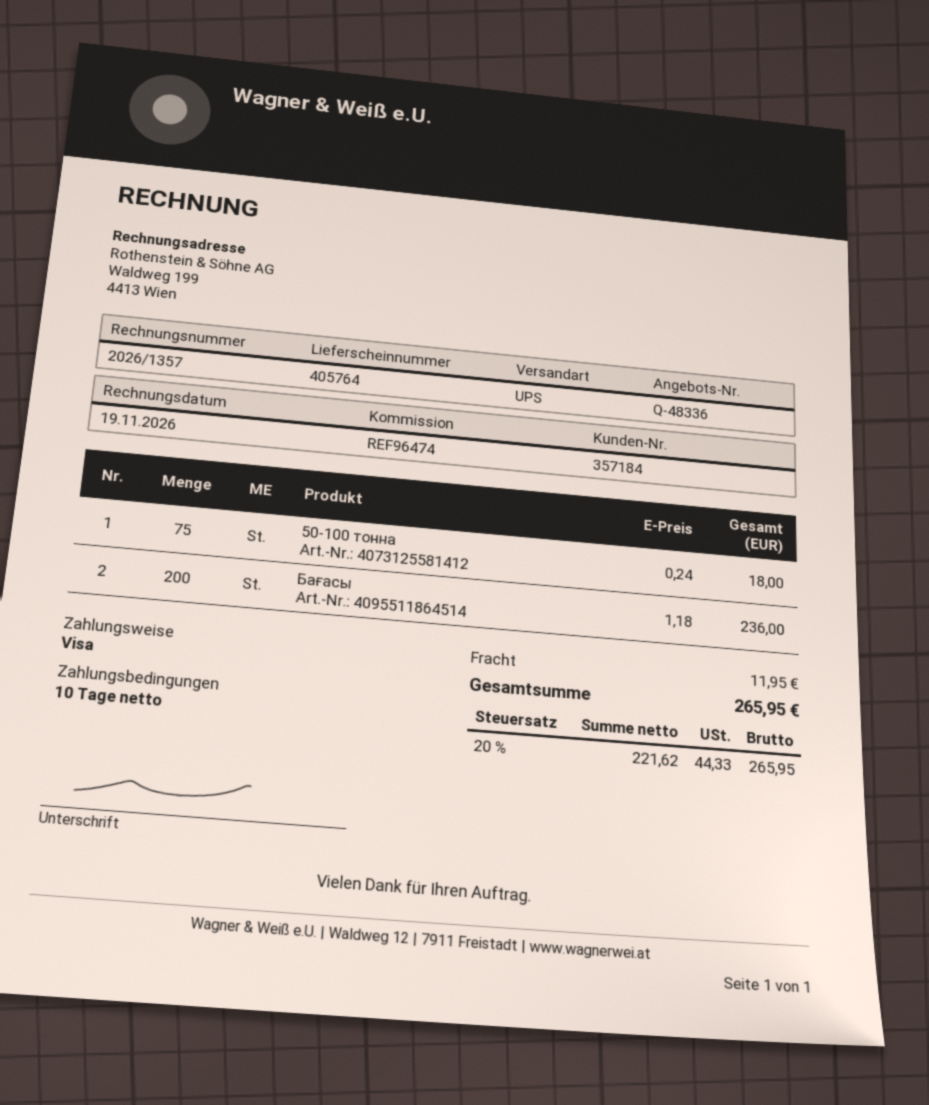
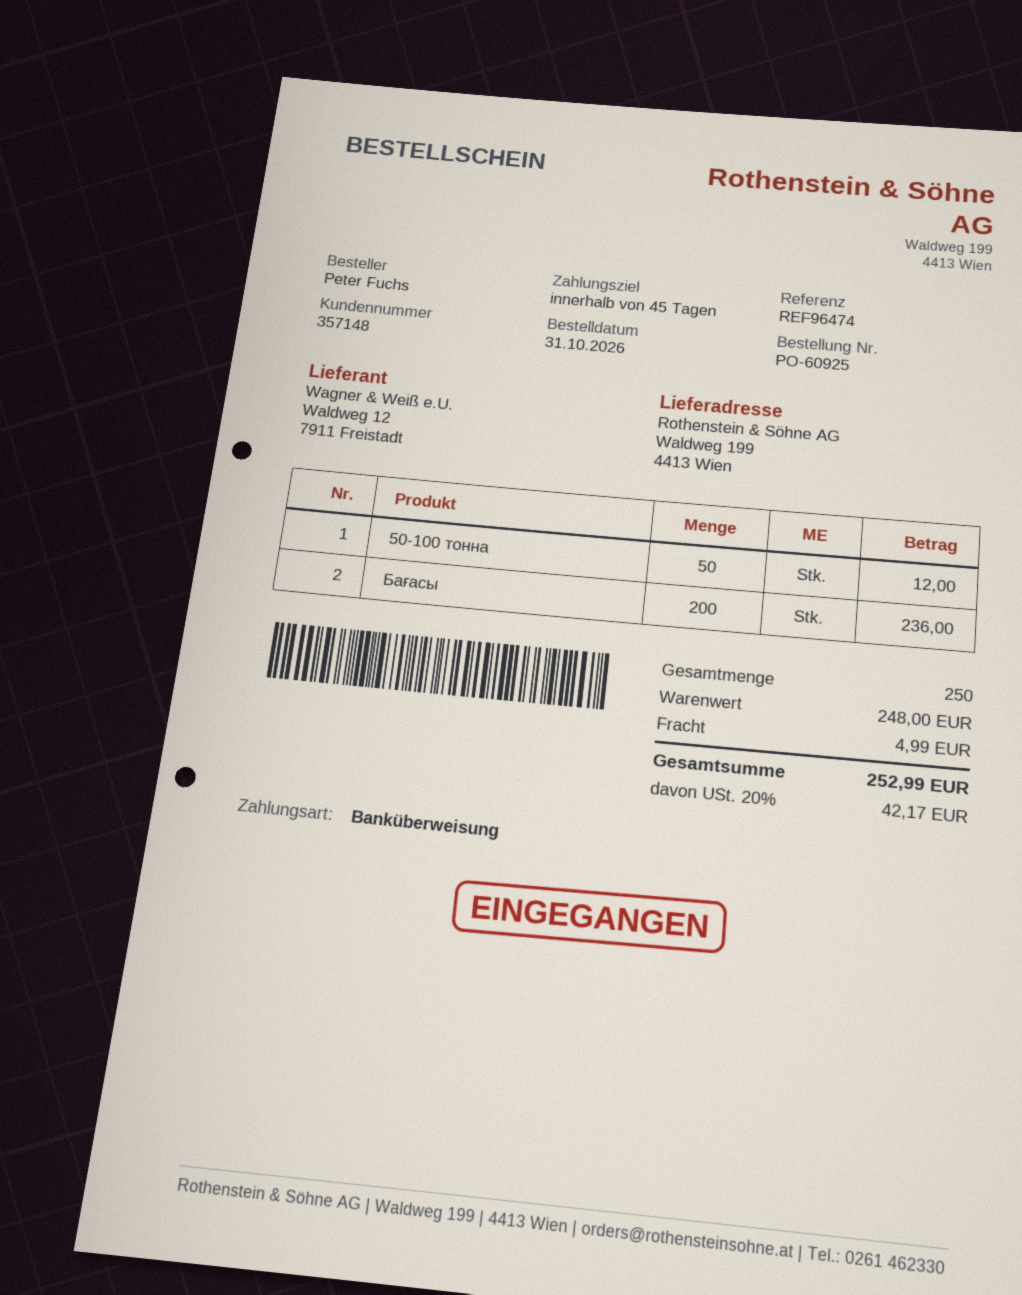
payment terms: 10 days -> 45 days
customer number: 357184 -> 357148
payment method: Visa -> bank transfer
50-100 тонна: 75 for 18.00 -> 50 for 12.00
shipping: 11.95 -> 4.99
tax: 20% = 44.33 -> 20% = 42.17
total: 265.95 -> 252.99

